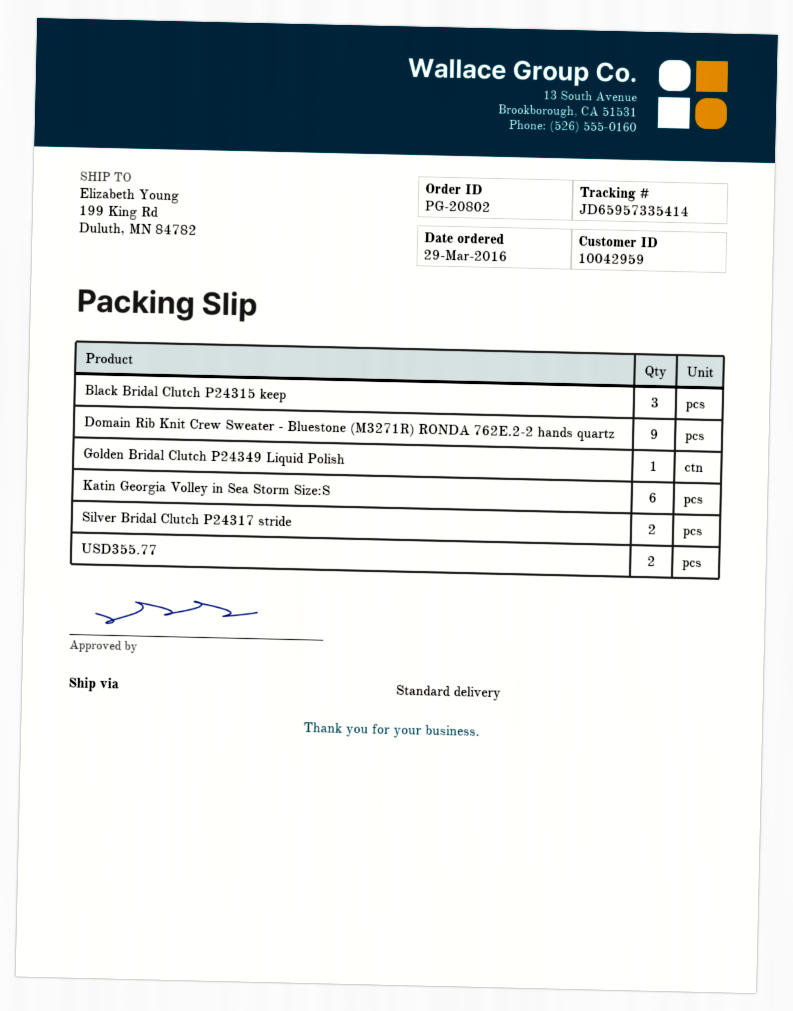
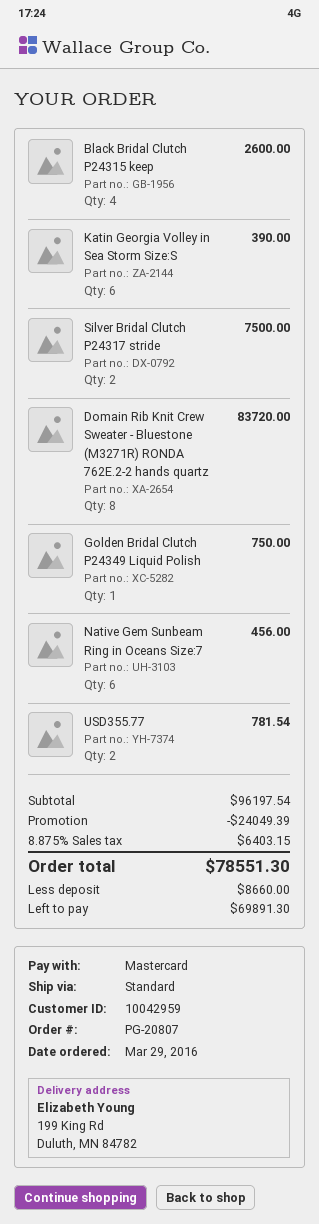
order number: PG-20802 -> PG-20807
Black Bridal Clutch P24315 keep: 3 -> 4
Domain Rib Knit Crew Sweater - Bluestone (M3271R) RONDA 762E.2-2 hands quartz: 9 -> 8
Native Gem Sunbeam Ring in Oceans Size:7: none -> 6

